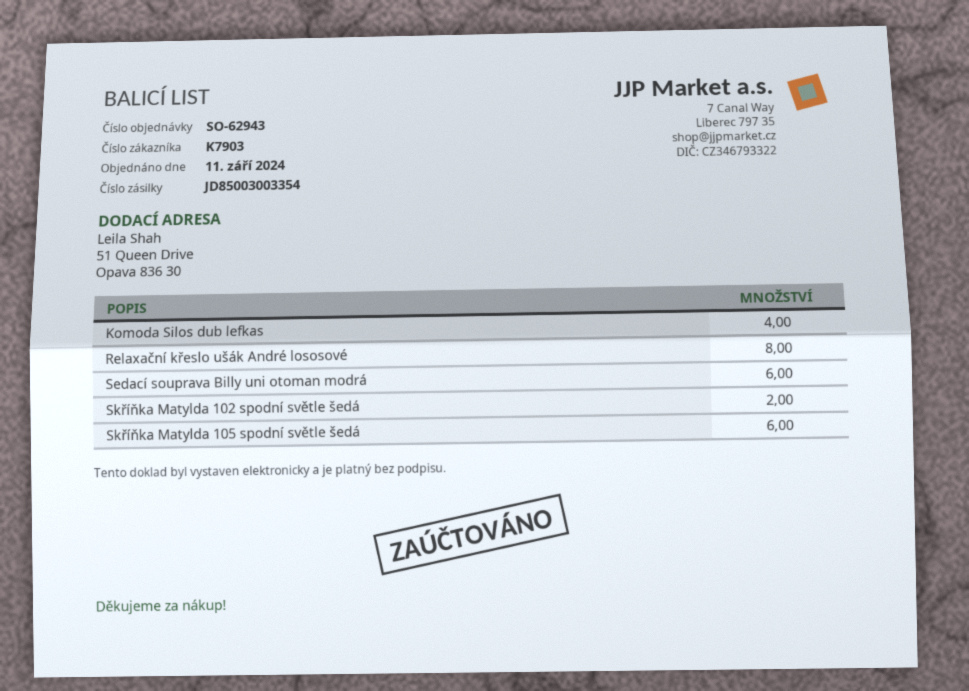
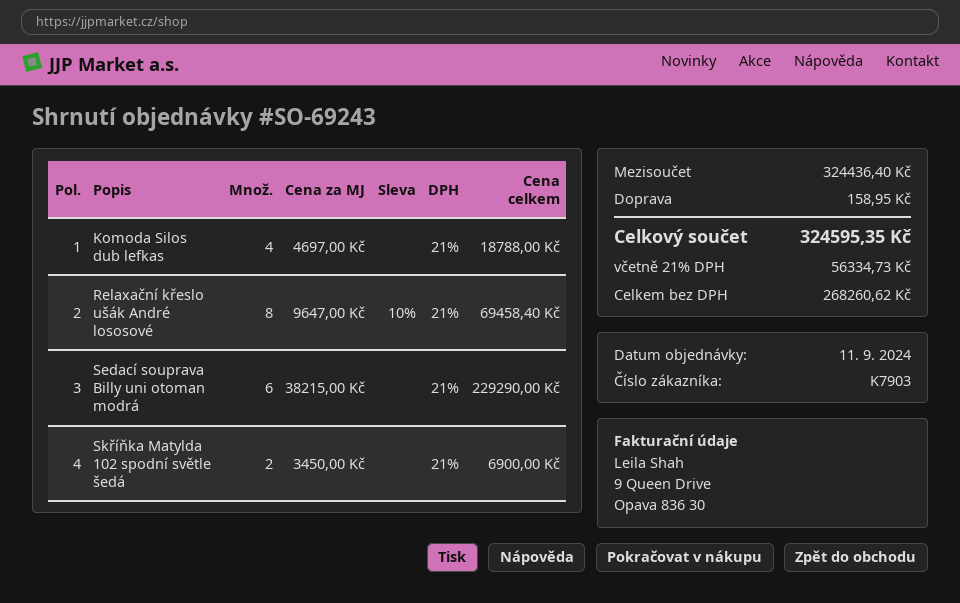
order number: SO-62943 -> SO-69243
Skříňka Matylda 105 spodní světle šedá: 6 -> none

